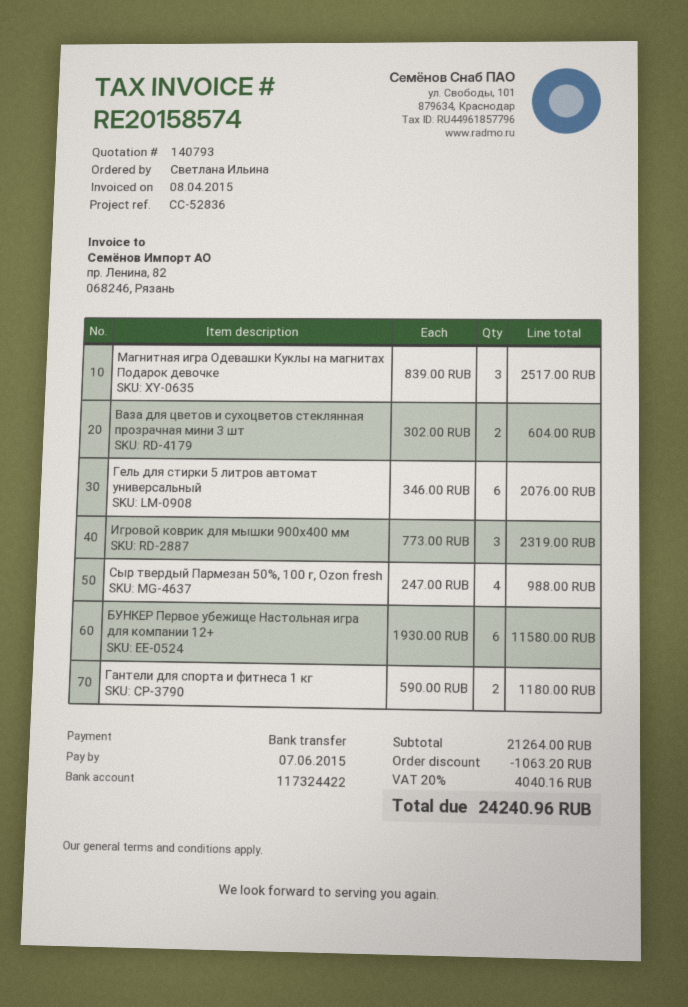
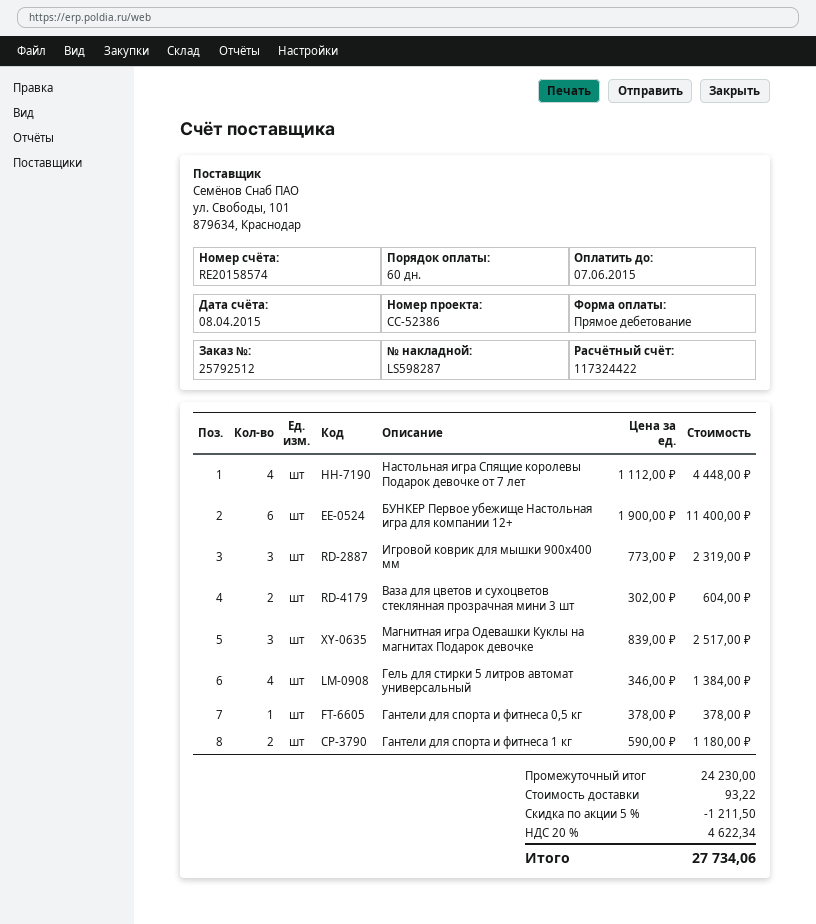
reference: CC-52836 -> CC-52386
payment method: bank transfer -> direct debit
Гель для стирки 5 литров автомат универсальный: 6 x 346.00 = 2076.00 -> 4 x 346.00 = 1384.00
Сыр твердый Пармезан 50%, 100 г, Ozon fresh: 4 x 247.00 = 988.00 -> none
БУНКЕР Первое убежище Настольная игра для компании 12+: 6 x 1930.00 = 11580.00 -> 6 x 1900.00 = 11400.00
Настольная игра Спящие королевы Подарок девочке от 7 лет: none -> 4 x 1112.00 = 4448.00
Гантели для спорта и фитнеса 0,5 кг: none -> 1 x 378.00 = 378.00
subtotal: 21264.00 -> 24230.00
discount: 1063.20 -> 1211.50
shipping: none -> 93.22
tax: 20% = 4040.16 -> 20% = 4622.34
total: 24240.96 -> 27734.06

